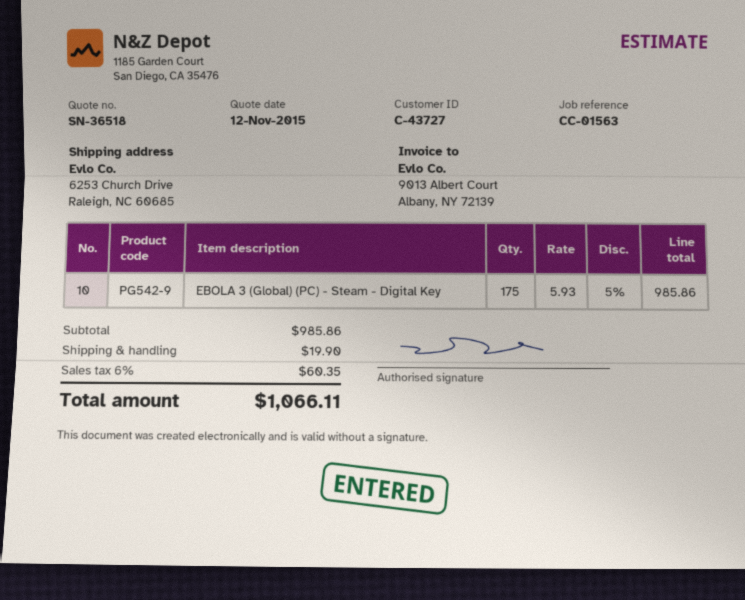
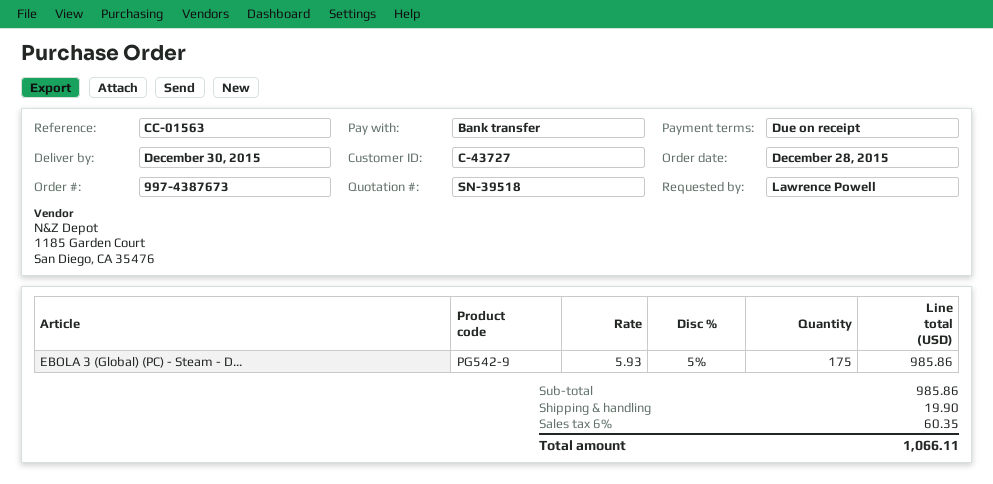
quote number: SN-36518 -> SN-39518

